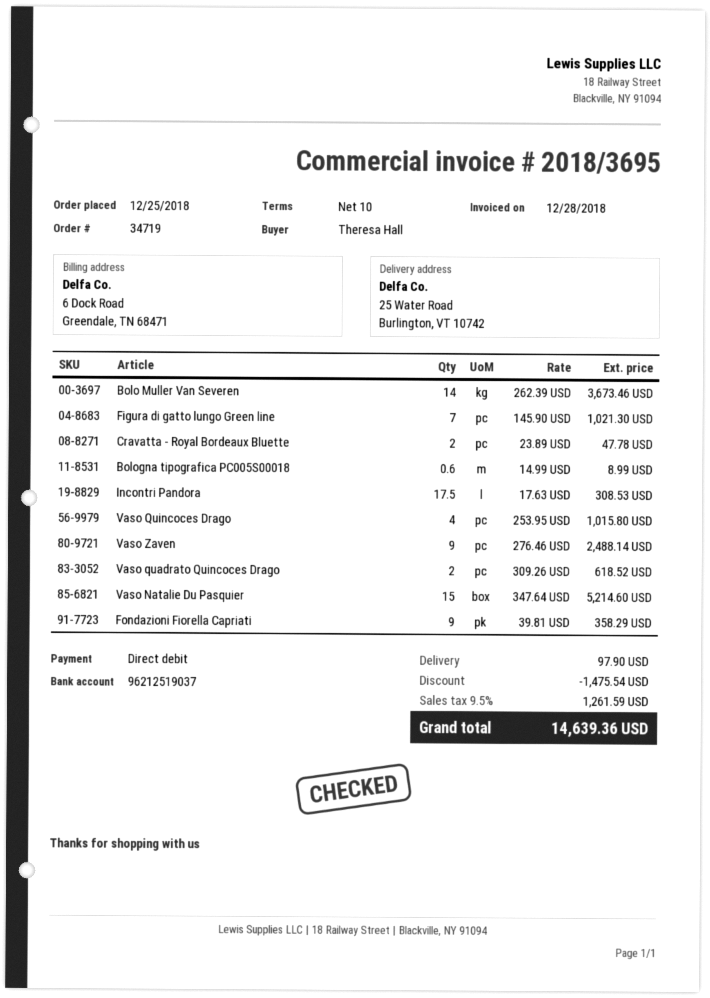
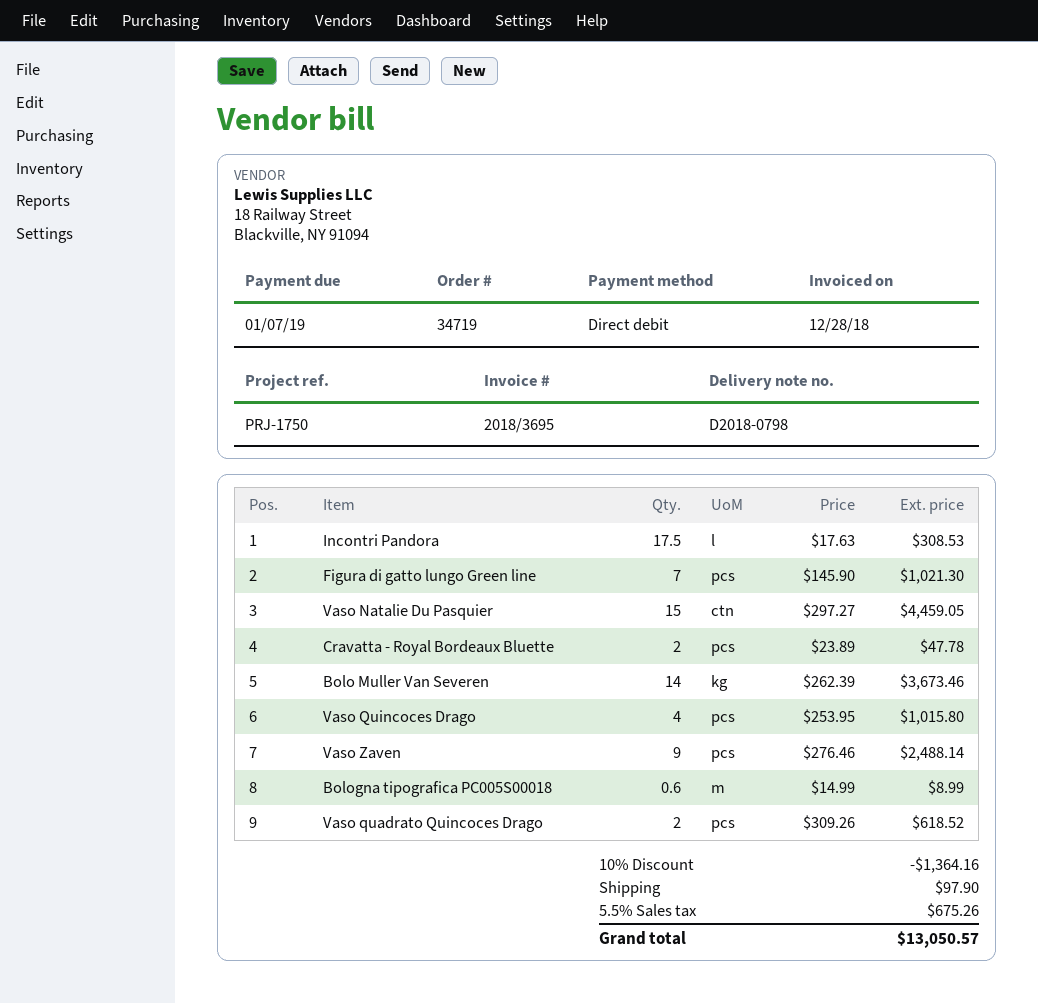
Vaso Natalie Du Pasquier: 15 x 347.64 = 5214.60 -> 15 x 297.27 = 4459.05
Fondazioni Fiorella Capriati: 9 x 39.81 = 358.29 -> none
discount: 1475.54 -> 1364.16
tax: 9.5% = 1261.59 -> 5.5% = 675.26
total: 14639.36 -> 13050.57

